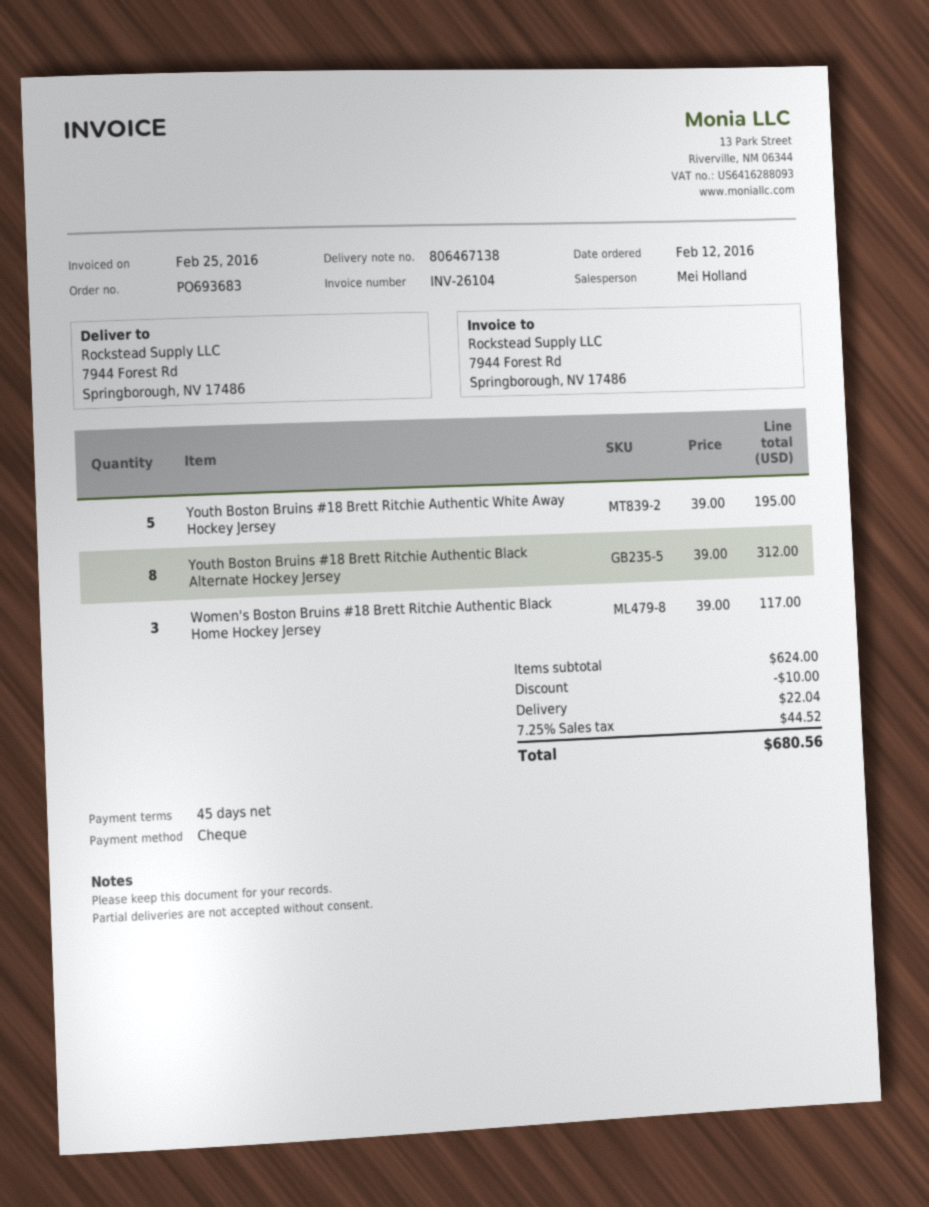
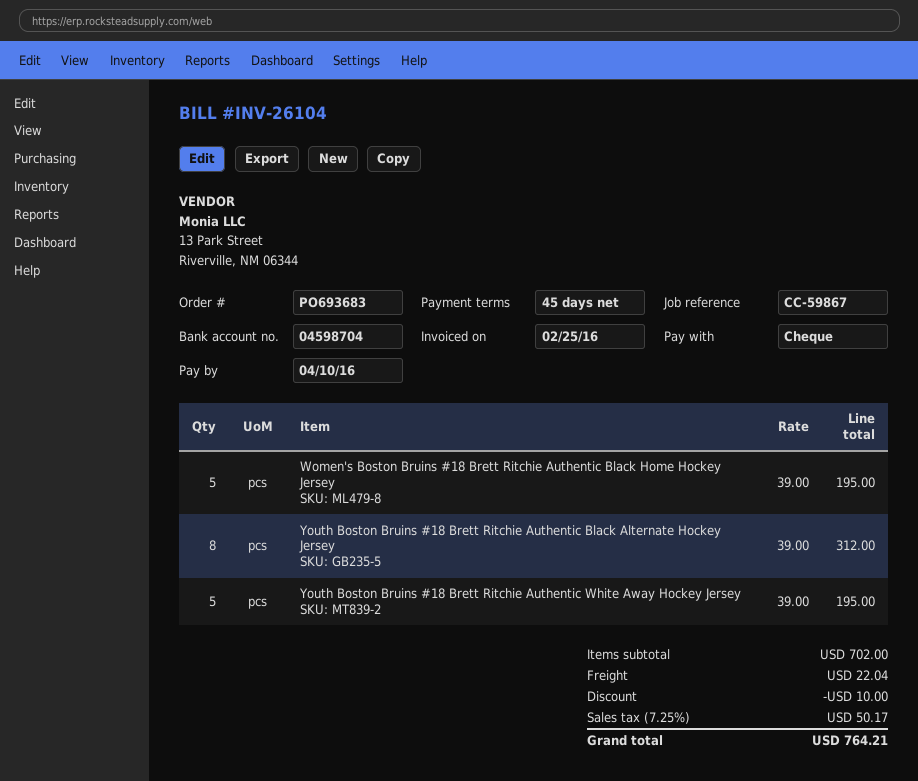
Women's Boston Bruins #18 Brett Ritchie Authentic Black Home Hockey Jersey: 3 x 39.00 = 117.00 -> 5 x 39.00 = 195.00
subtotal: 624.00 -> 702.00
tax: 7.25% = 44.52 -> 7.25% = 50.17
total: 680.56 -> 764.21

